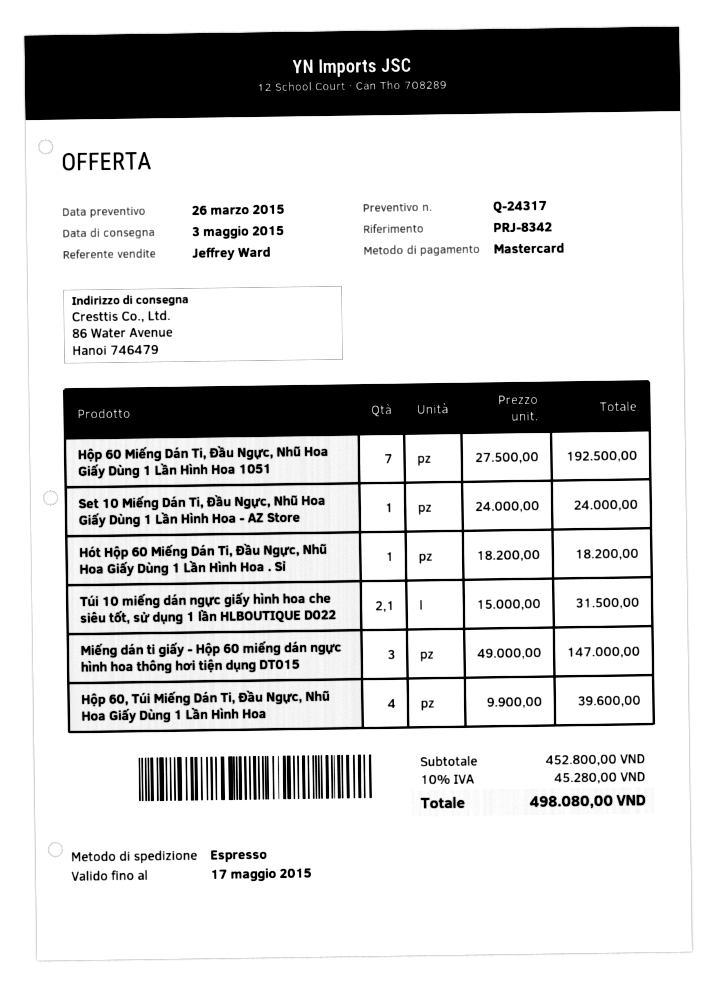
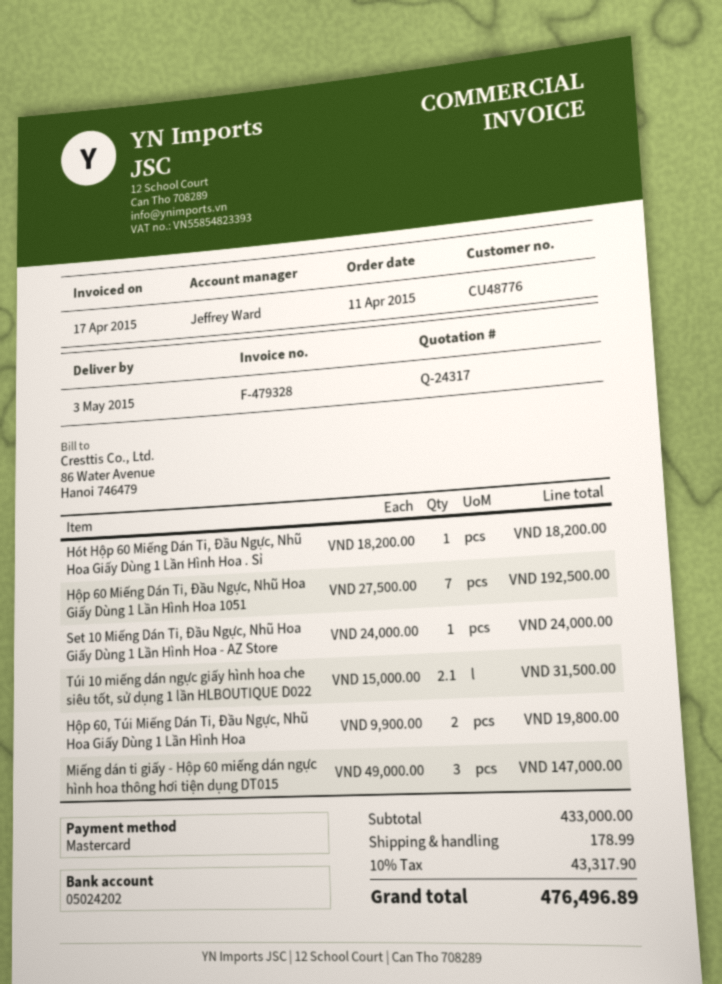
Hộp 60, Túi Miếng Dán Ti, Đầu Ngực, Nhũ Hoa Giấy Dùng 1 Lần Hình Hoa: 4 x 9900.00 = 39600.00 -> 2 x 9900.00 = 19800.00
subtotal: 452800.00 -> 433000.00
shipping: none -> 178.99
tax: 10% = 45280.00 -> 10% = 43317.90
total: 498080.00 -> 476496.89

